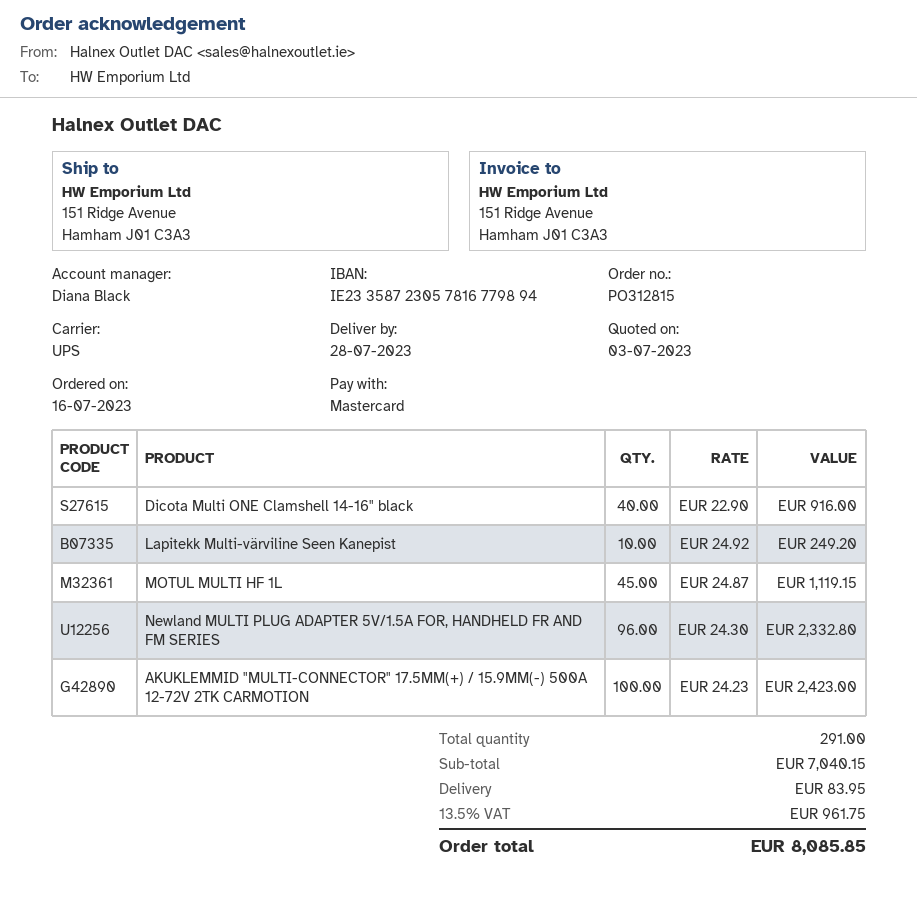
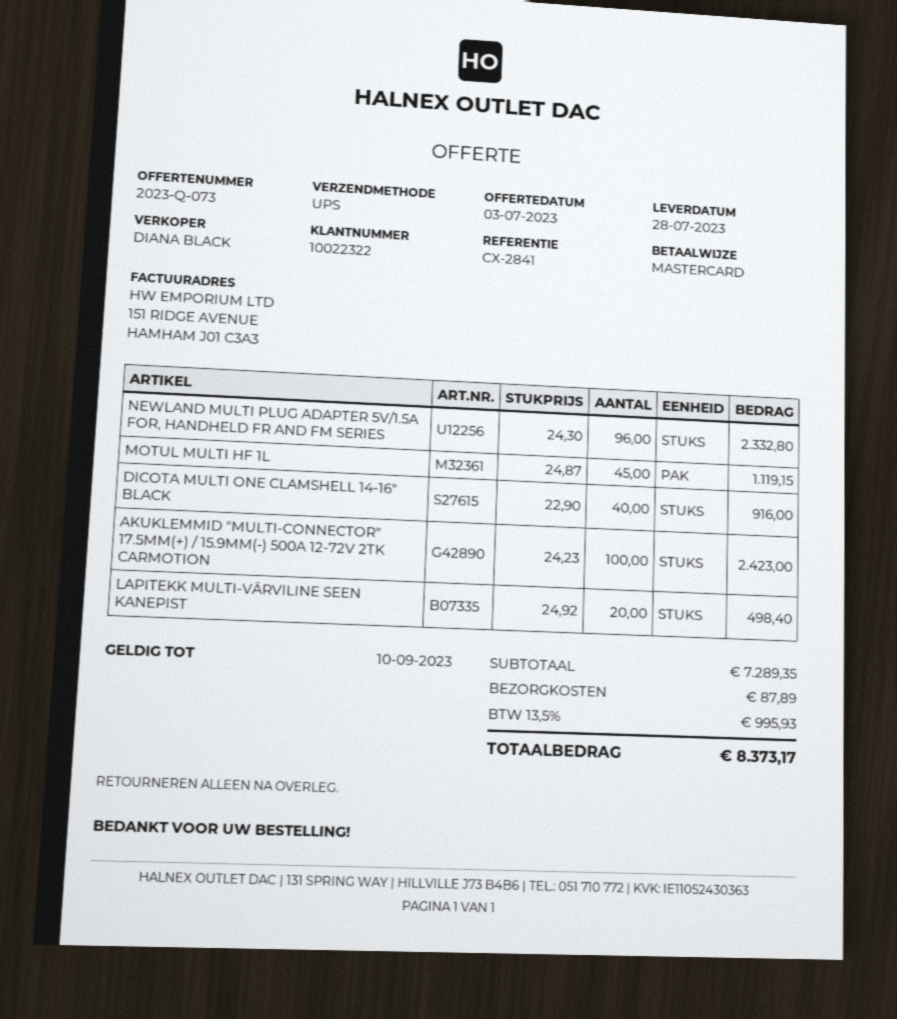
Lapitekk Multi-värviline Seen Kanepist: 10 x 24.92 = 249.20 -> 20 x 24.92 = 498.40
subtotal: 7040.15 -> 7289.35
shipping: 83.95 -> 87.89
tax: 13.5% = 961.75 -> 13.5% = 995.93
total: 8085.85 -> 8373.17

